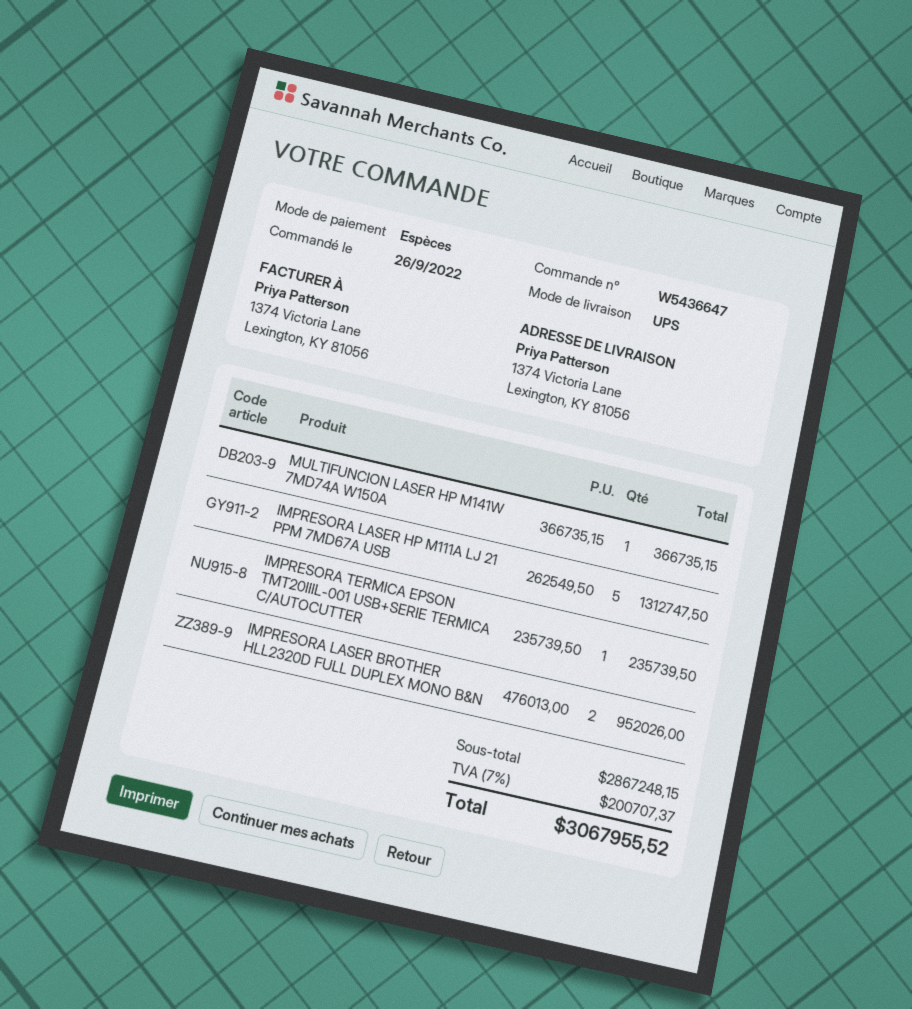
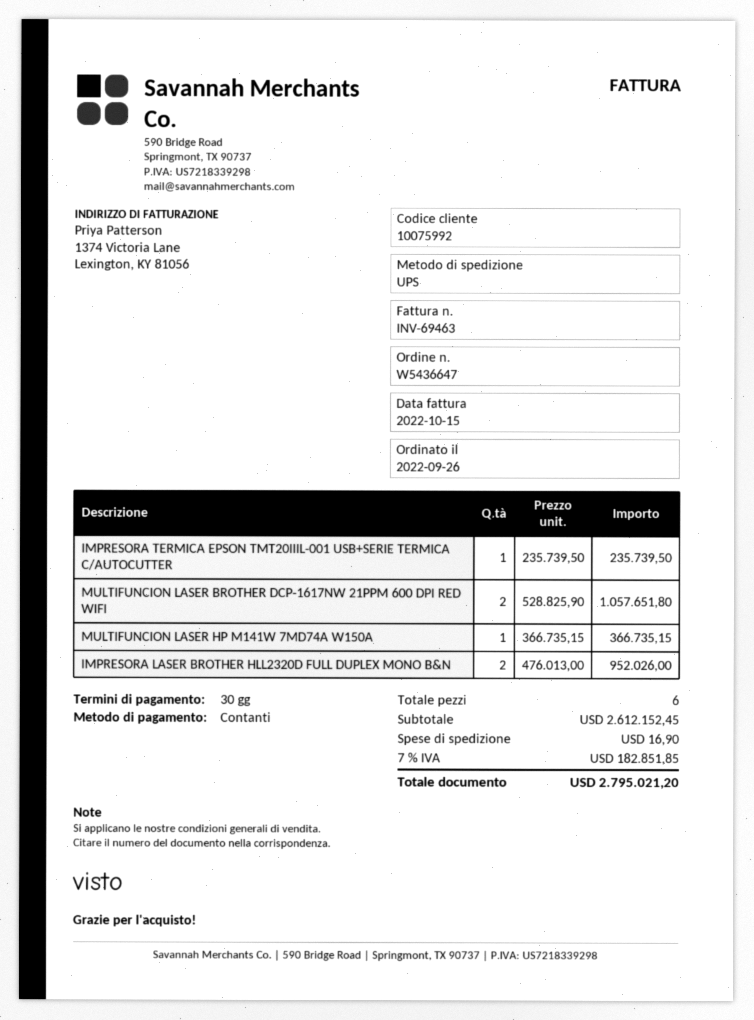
IMPRESORA LASER HP M111A LJ 21 PPM 7MD67A USB: 5 x 262549.50 = 1312747.50 -> none
MULTIFUNCION LASER BROTHER DCP-1617NW 21PPM 600 DPI RED WIFI: none -> 2 x 528825.90 = 1057651.80
subtotal: 2867248.15 -> 2612152.45
shipping: none -> 16.90
tax: 7% = 200707.37 -> 7% = 182851.85
total: 3067955.52 -> 2795021.20

